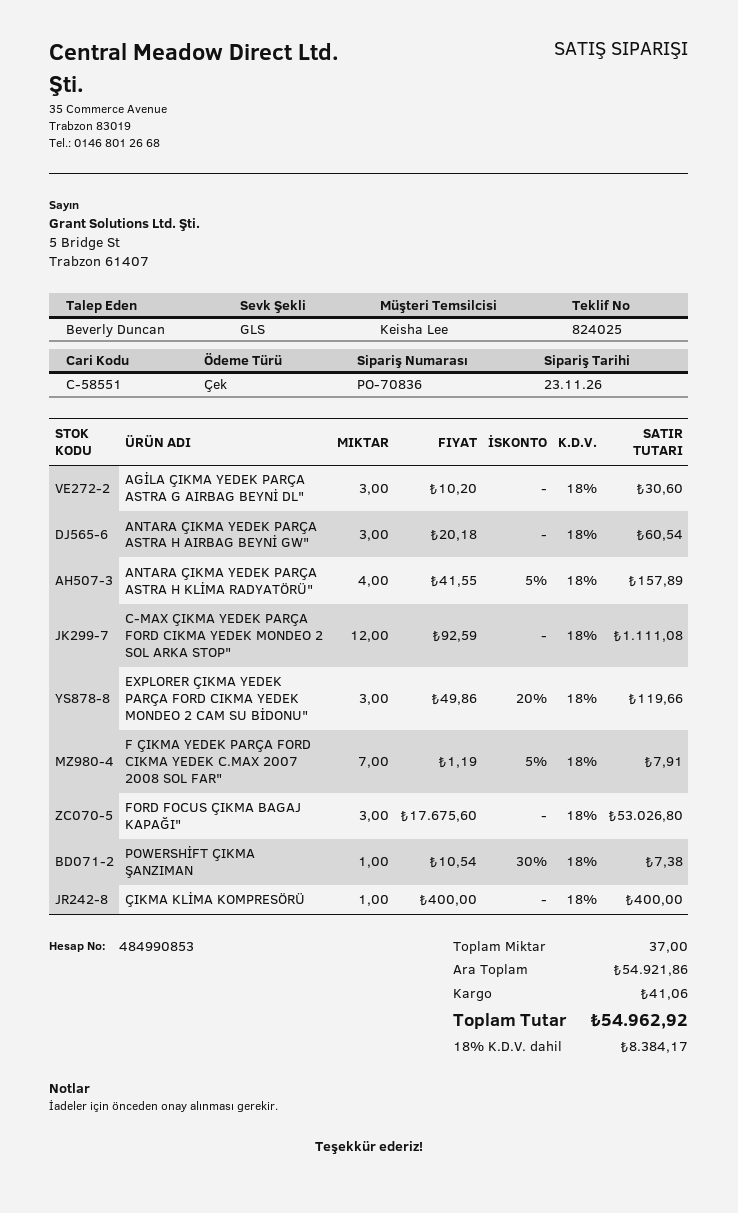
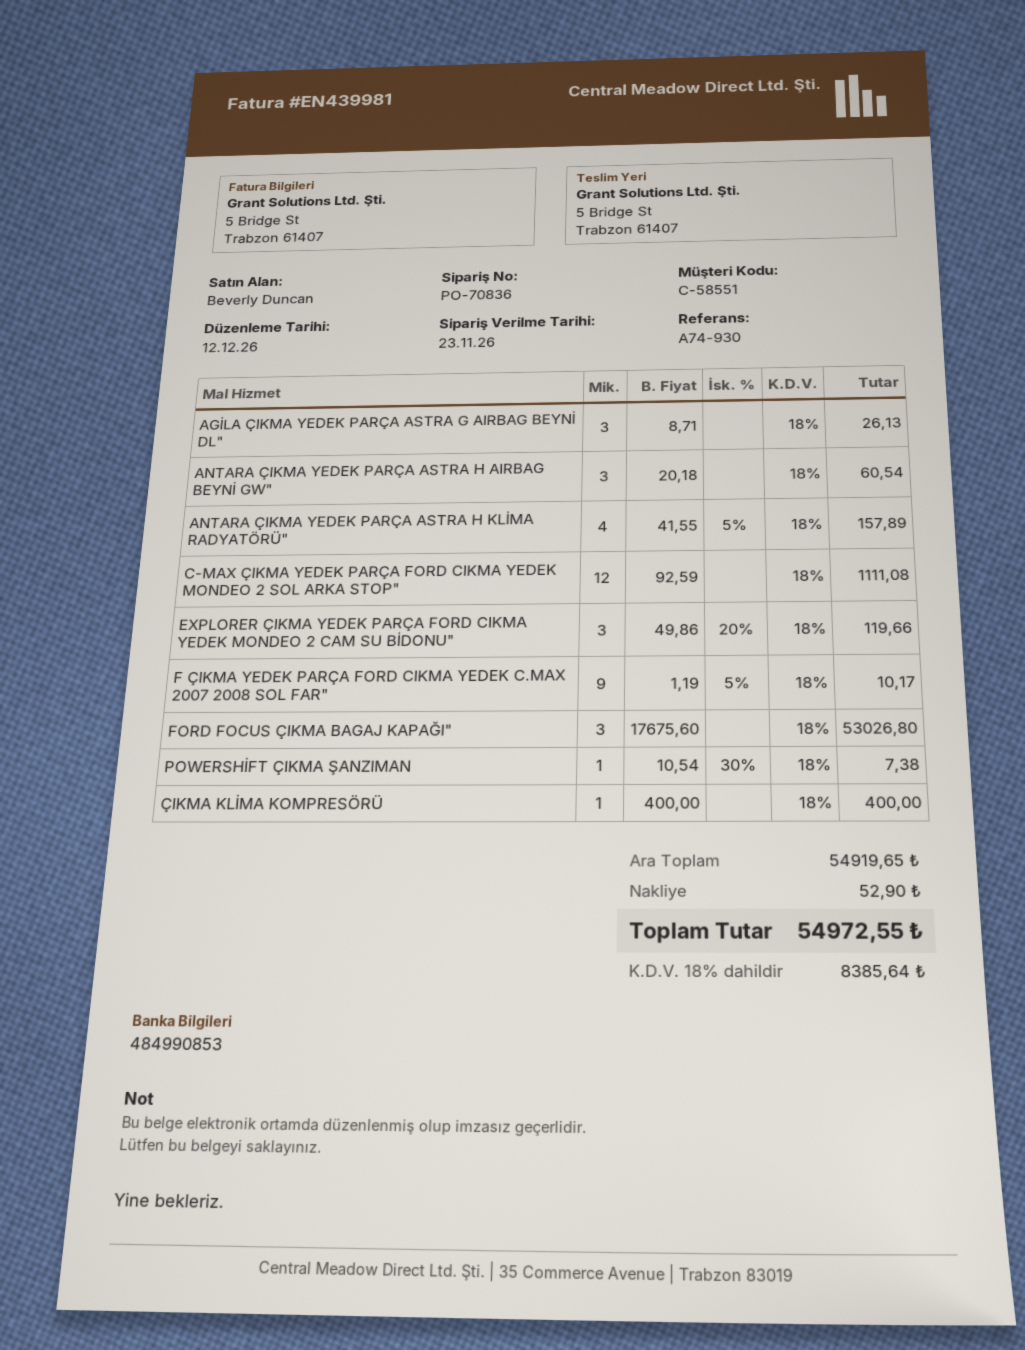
AGİLA ÇIKMA YEDEK PARÇA ASTRA G AIRBAG BEYNİ DL": 3 x 10.20 = 30.60 -> 3 x 8.71 = 26.13
F ÇIKMA YEDEK PARÇA FORD CIKMA YEDEK C.MAX 2007 2008 SOL FAR": 7 x 1.19 - 5% = 7.91 -> 9 x 1.19 - 5% = 10.17
subtotal: 54921.86 -> 54919.65
shipping: 41.06 -> 52.90
tax: 18% = 8384.17 -> 18% = 8385.64
total: 54962.92 -> 54972.55

